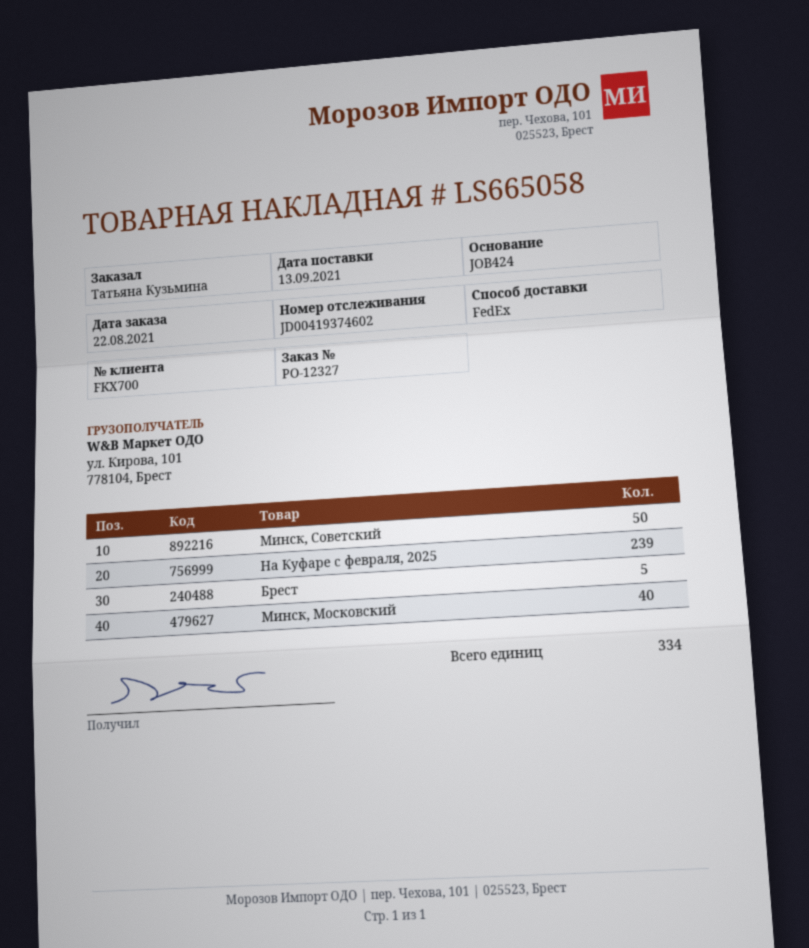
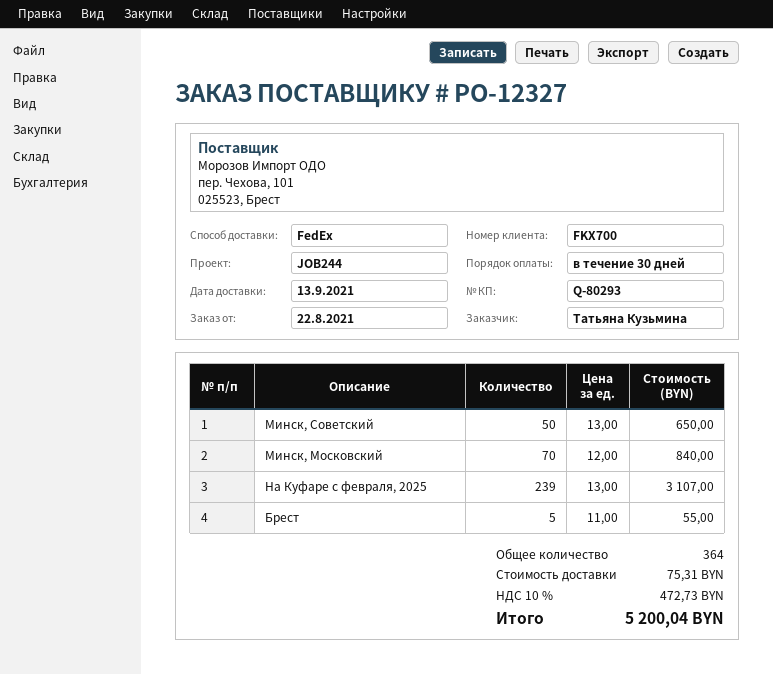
reference: JOB424 -> JOB244
Минск, Московский: 40 -> 70
total quantity: 334 -> 364

